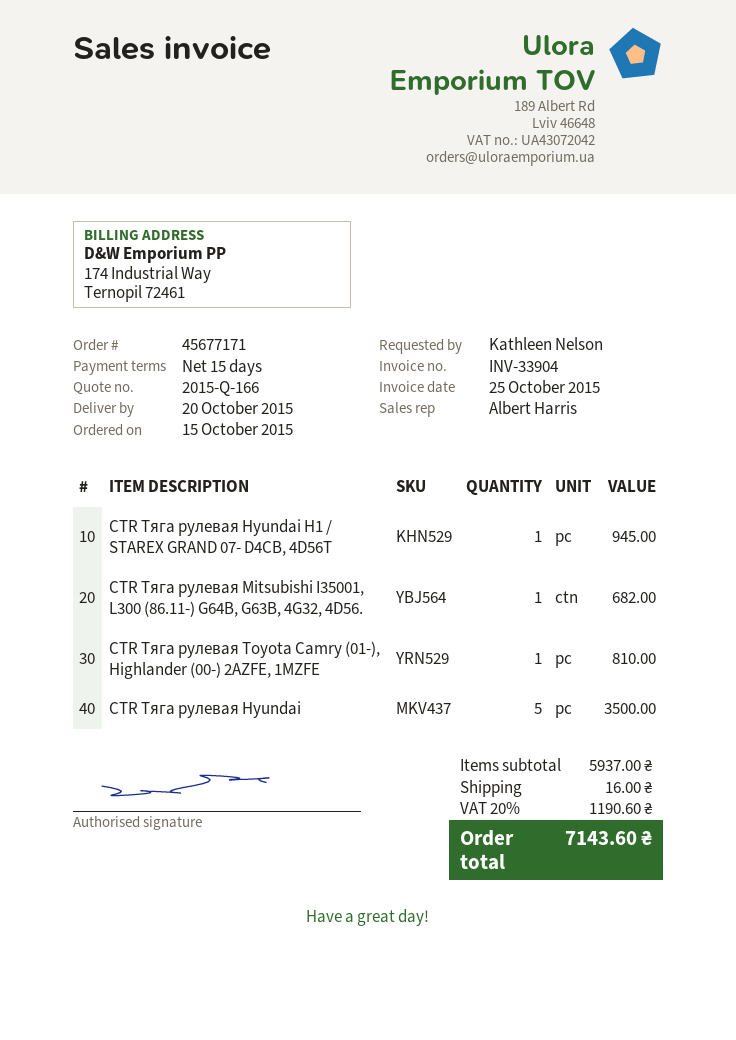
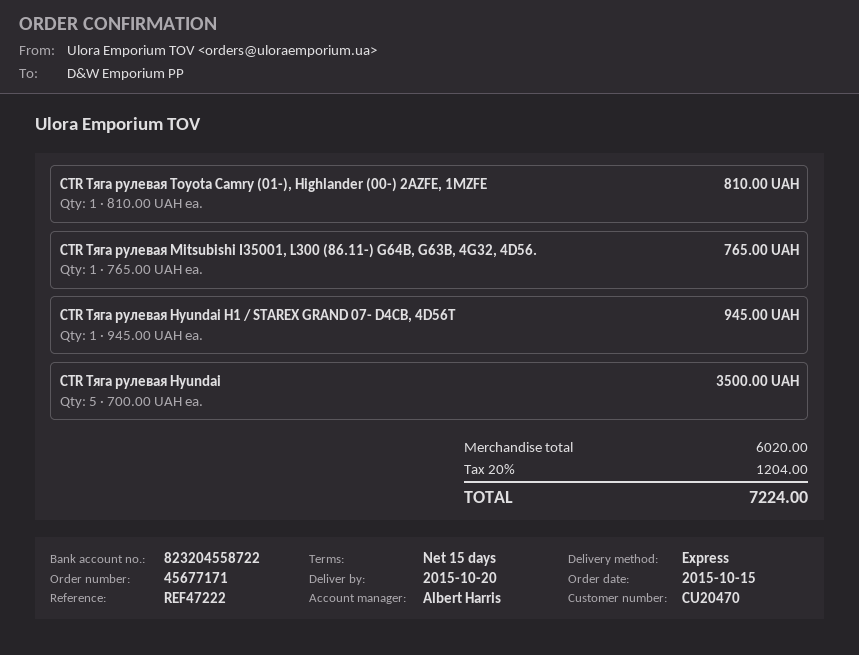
CTR Тяга рулевая Mitsubishi I35001, L300 (86.11-) G64B, G63B, 4G32, 4D56.: 1 for 682.00 -> 1 for 765.00
subtotal: 5937.00 -> 6020.00
shipping: 16.00 -> none
tax: 20% = 1190.60 -> 20% = 1204.00
total: 7143.60 -> 7224.00

